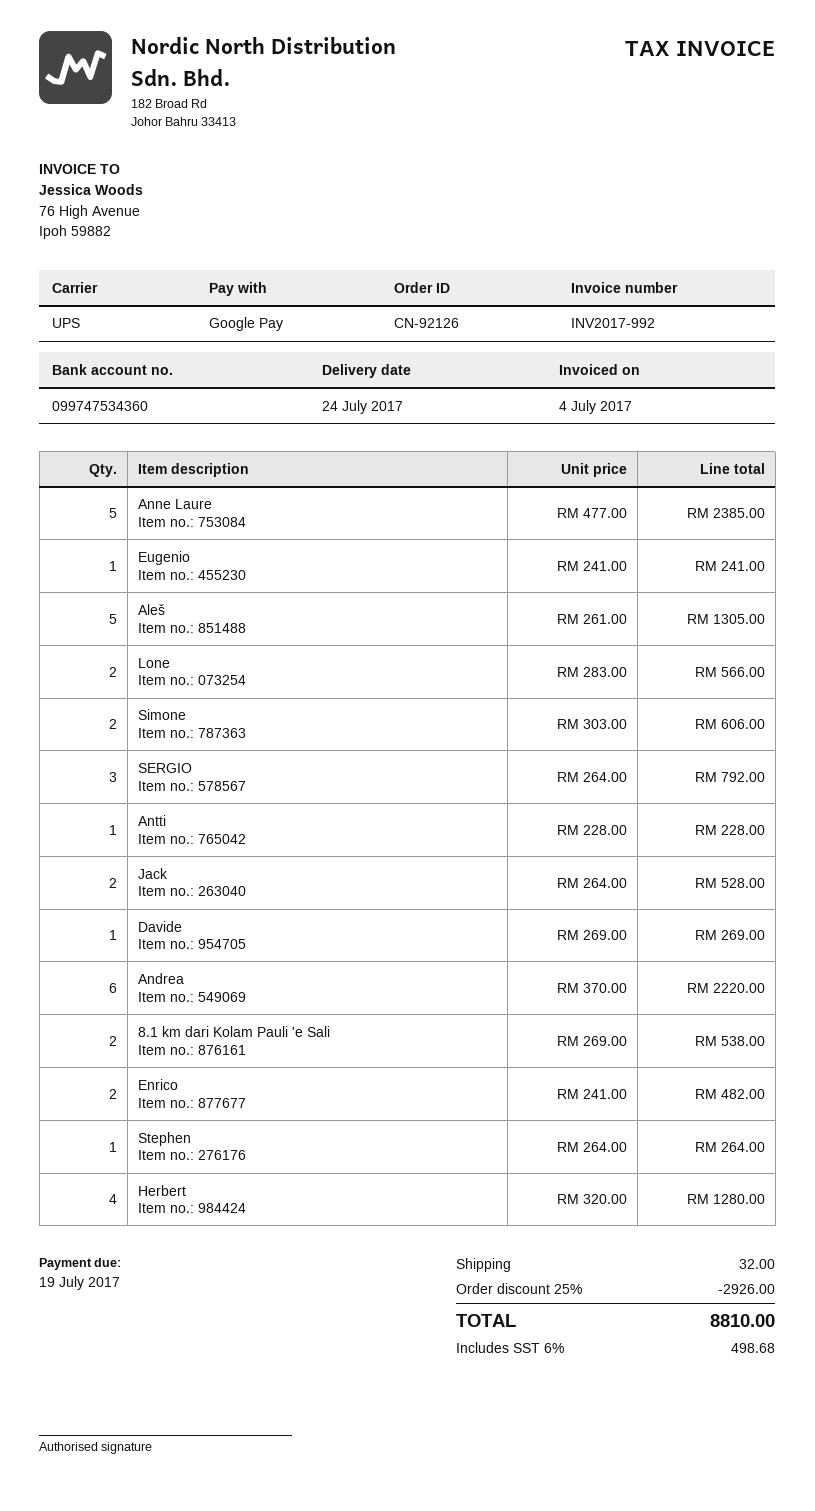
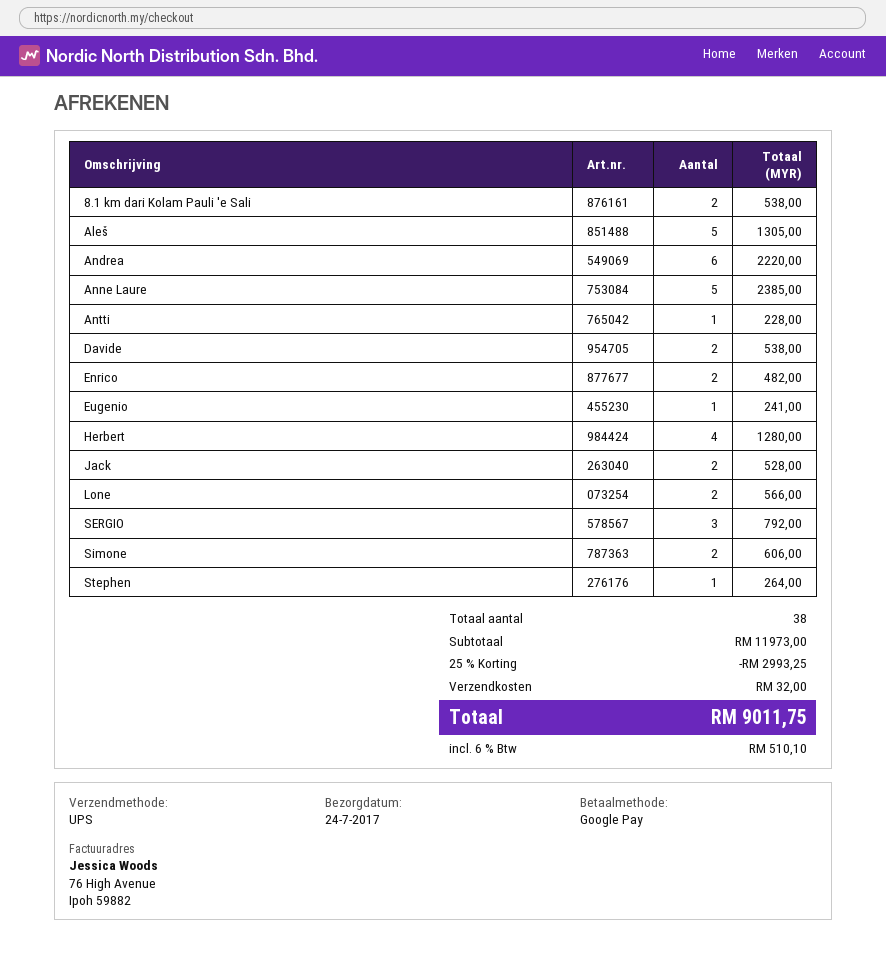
Davide: 1 for 269.00 -> 2 for 538.00
discount: 25% = 2926.00 -> 25% = 2993.25
tax: 6% = 498.68 -> 6% = 510.10
total: 8810.00 -> 9011.75

